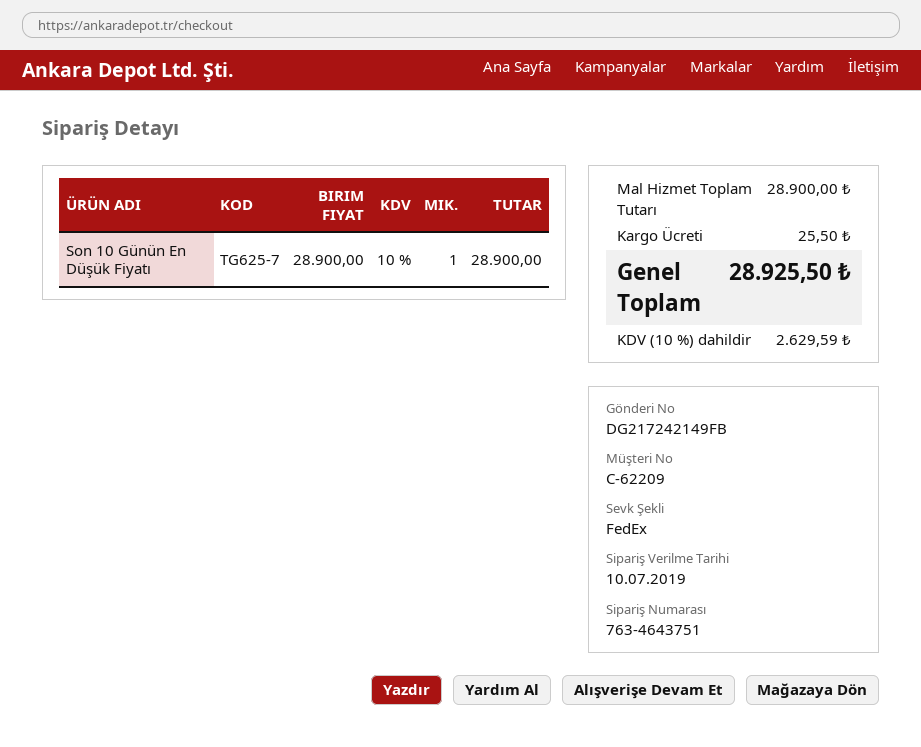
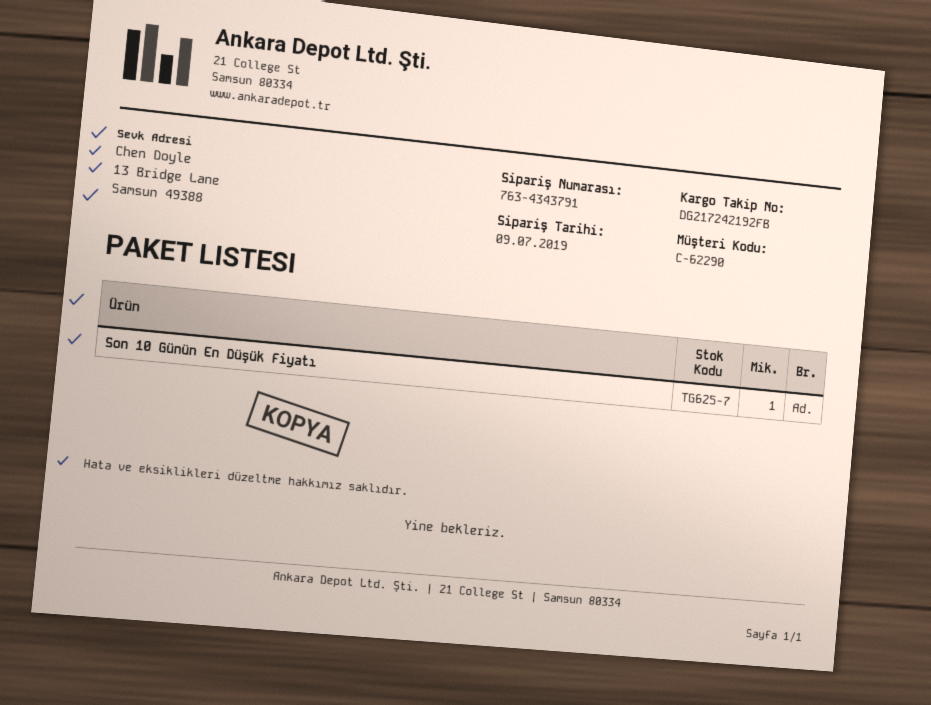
order number: 763-4643751 -> 763-4343791
order date: 2019-07-10 -> 2019-07-09
customer number: C-62209 -> C-62290
tracking number: DG217242149FB -> DG217242192FB

